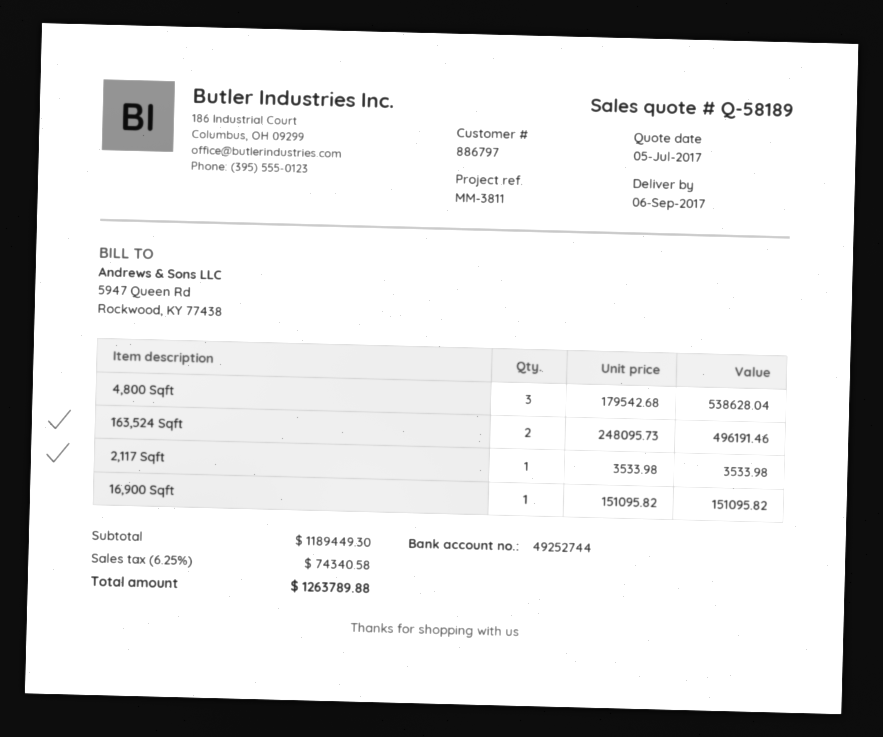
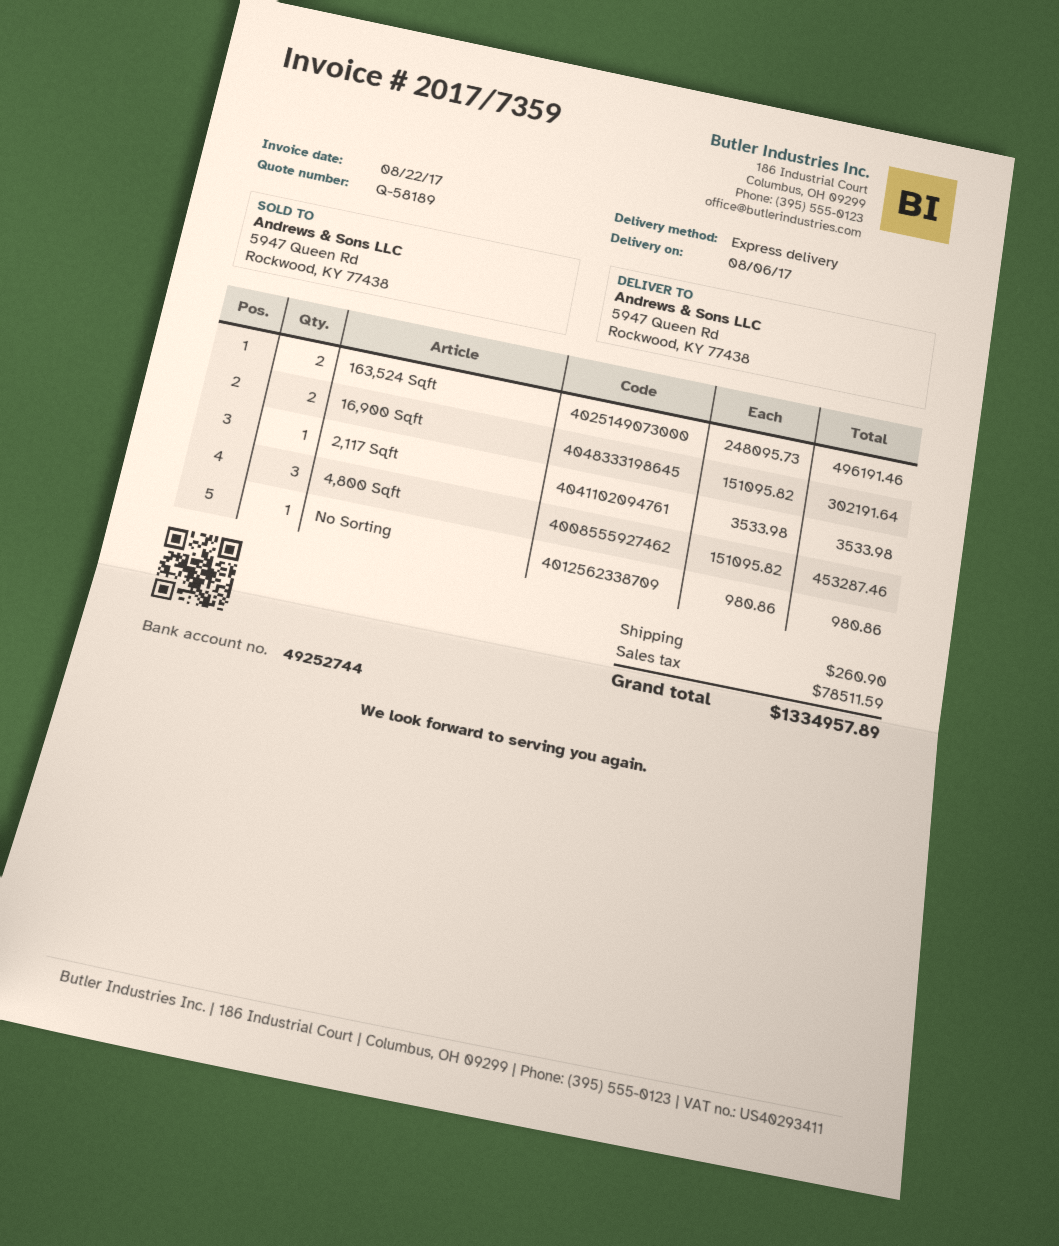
delivery date: 2017-09-06 -> 2017-08-06
4,800 Sqft: 3 x 179542.68 = 538628.04 -> 3 x 151095.82 = 453287.46
16,900 Sqft: 1 x 151095.82 = 151095.82 -> 2 x 151095.82 = 302191.64
No Sorting: none -> 1 x 980.86 = 980.86
shipping: none -> 260.90
tax: 74340.58 -> 78511.59
total: 1263789.88 -> 1334957.89

